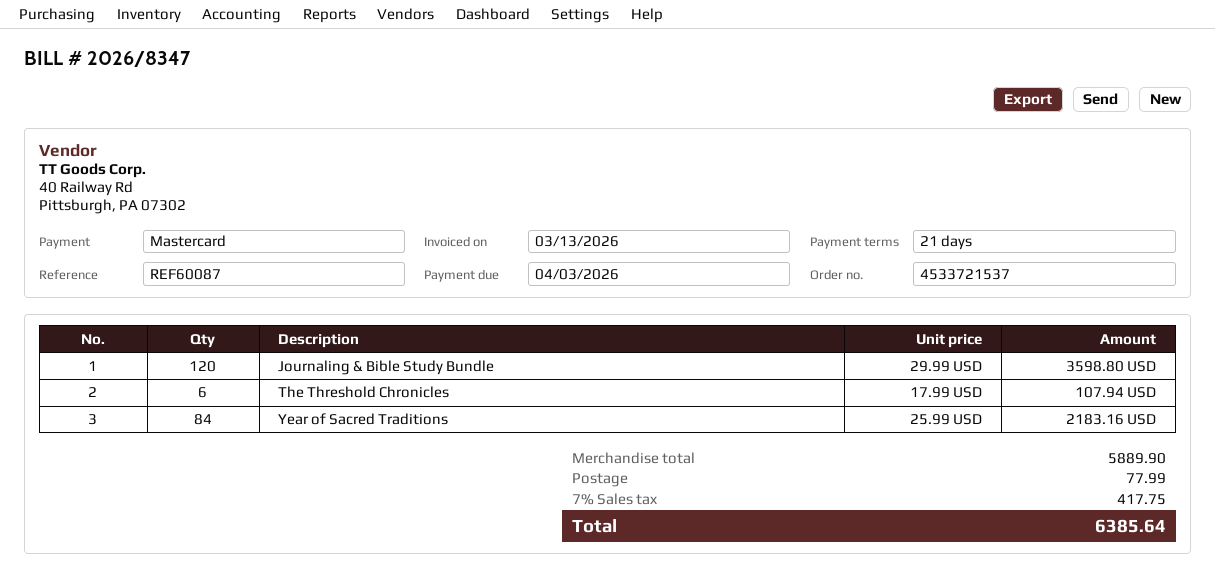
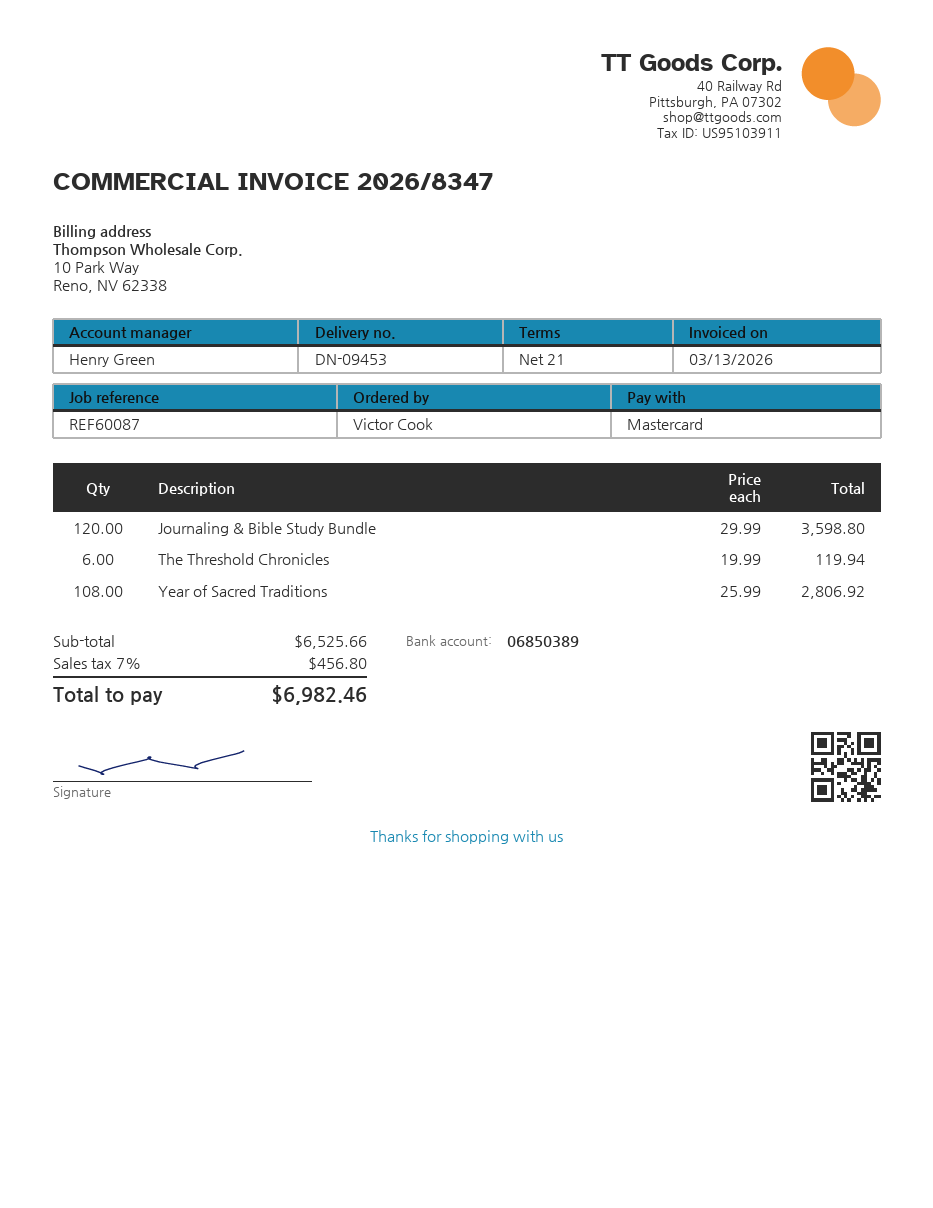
The Threshold Chronicles: 6 x 17.99 = 107.94 -> 6 x 19.99 = 119.94
Year of Sacred Traditions: 84 x 25.99 = 2183.16 -> 108 x 25.99 = 2806.92
subtotal: 5889.90 -> 6525.66
shipping: 77.99 -> none
tax: 7% = 417.75 -> 7% = 456.80
total: 6385.64 -> 6982.46

